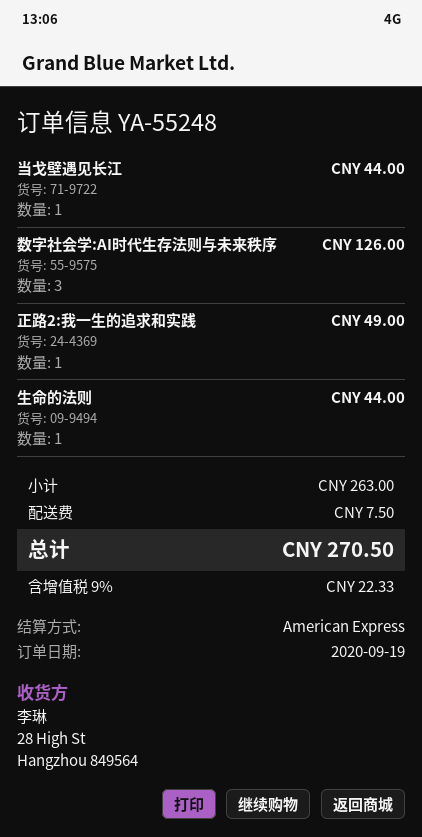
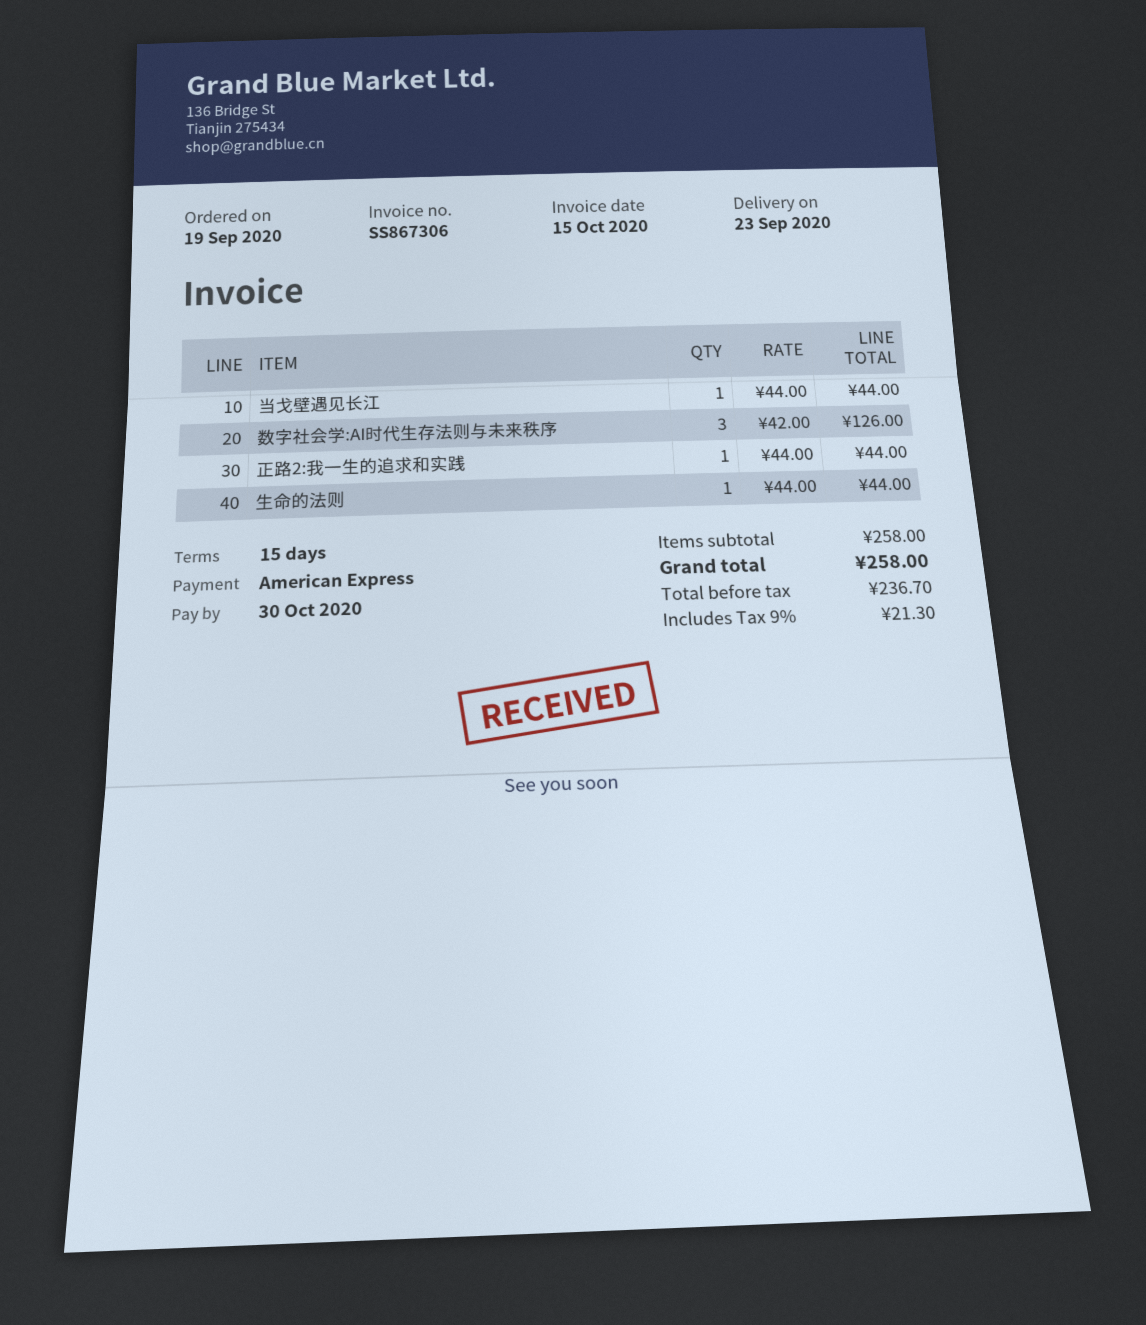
正路2:我一生的追求和实践: 1 for 49.00 -> 1 for 44.00
subtotal: 263.00 -> 258.00
shipping: 7.50 -> none
tax: 9% = 22.33 -> 9% = 21.30
total: 270.50 -> 258.00

